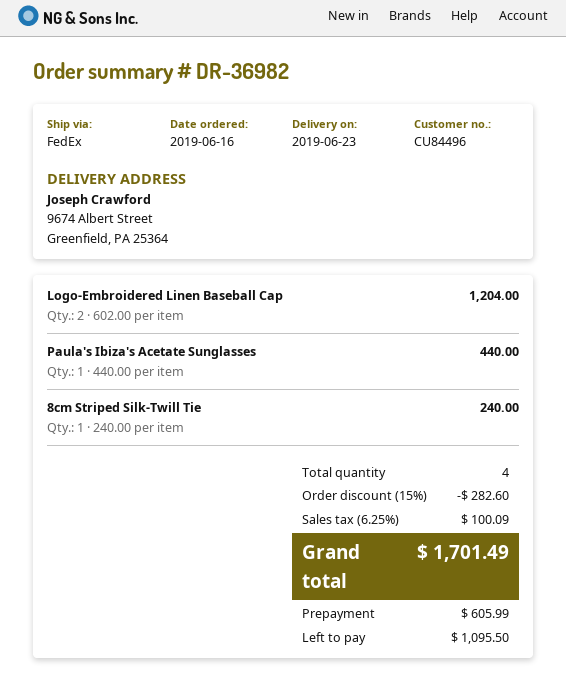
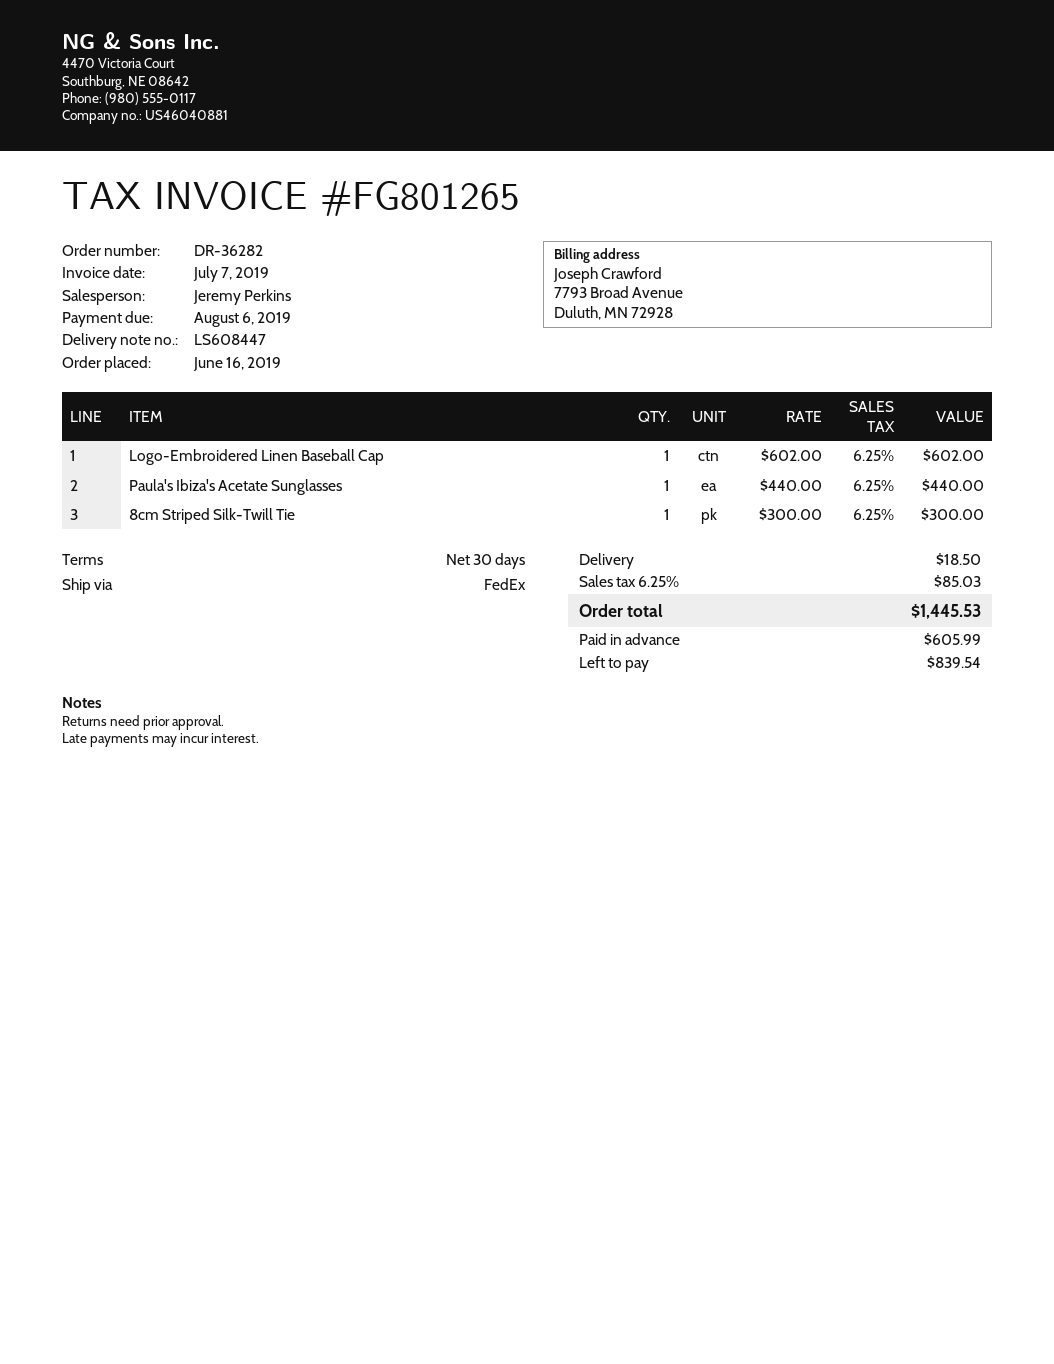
order number: DR-36982 -> DR-36282
Logo-Embroidered Linen Baseball Cap: 2 x 602.00 = 1204.00 -> 1 x 602.00 = 602.00
8cm Striped Silk-Twill Tie: 1 x 240.00 = 240.00 -> 1 x 300.00 = 300.00
discount: 15% = 282.60 -> none
shipping: none -> 18.50
tax: 6.25% = 100.09 -> 6.25% = 85.03
total: 1701.49 -> 1445.53
balance: 1095.50 -> 839.54

